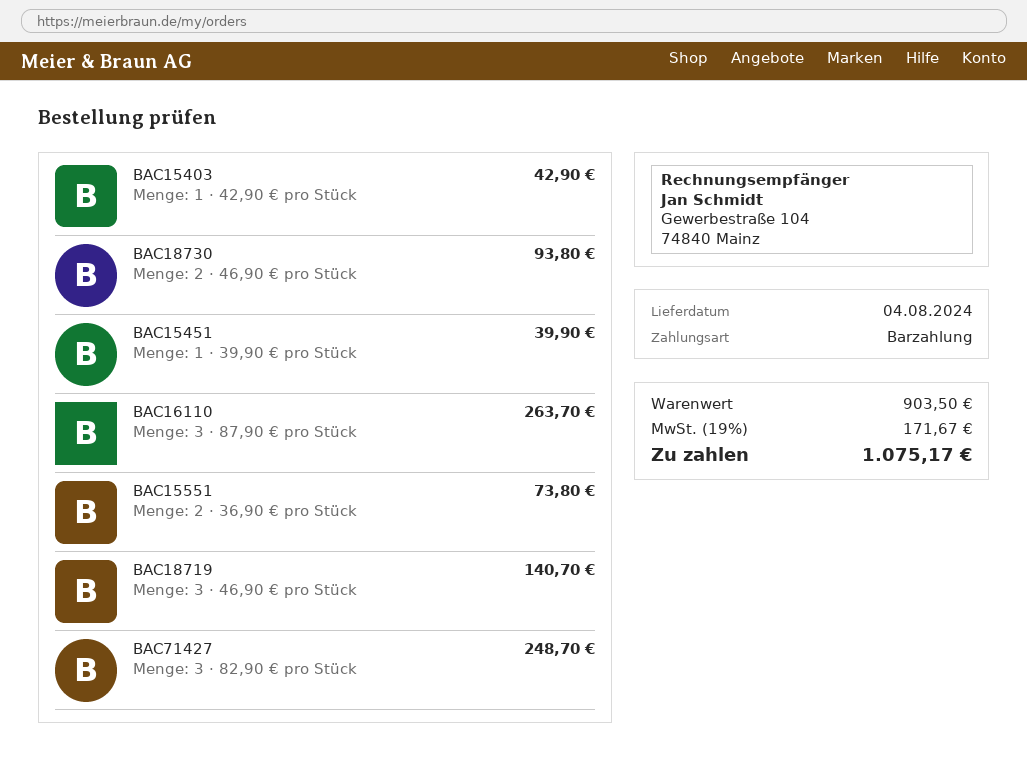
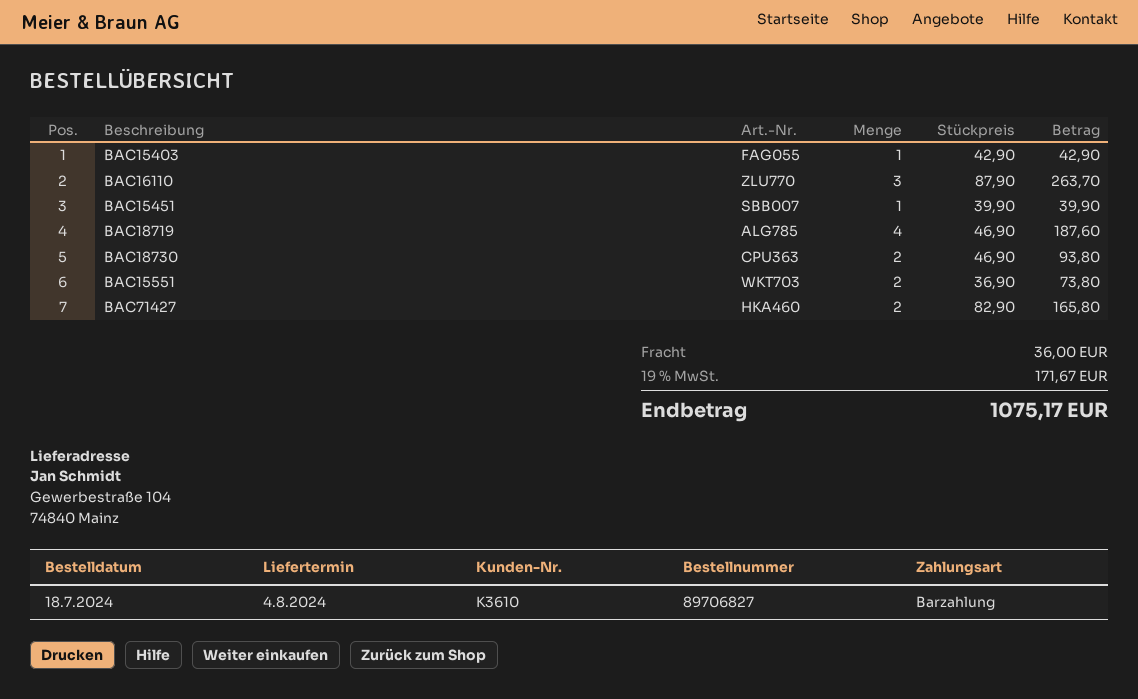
BAC18719: 3 x 46.90 = 140.70 -> 4 x 46.90 = 187.60
BAC71427: 3 x 82.90 = 248.70 -> 2 x 82.90 = 165.80
shipping: none -> 36.00

